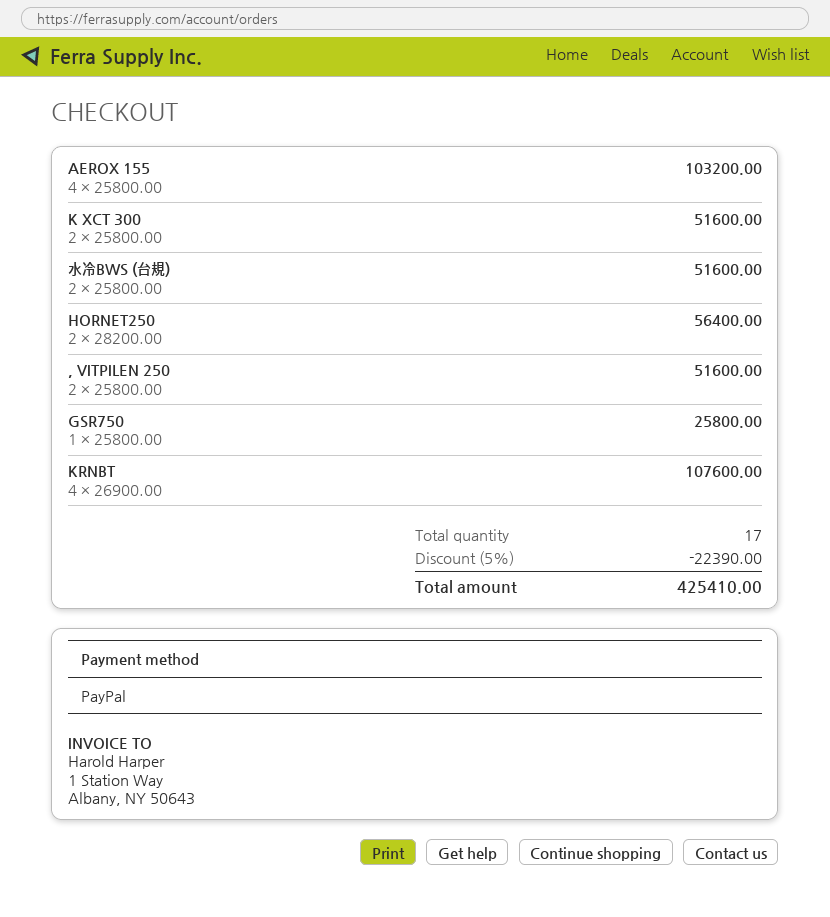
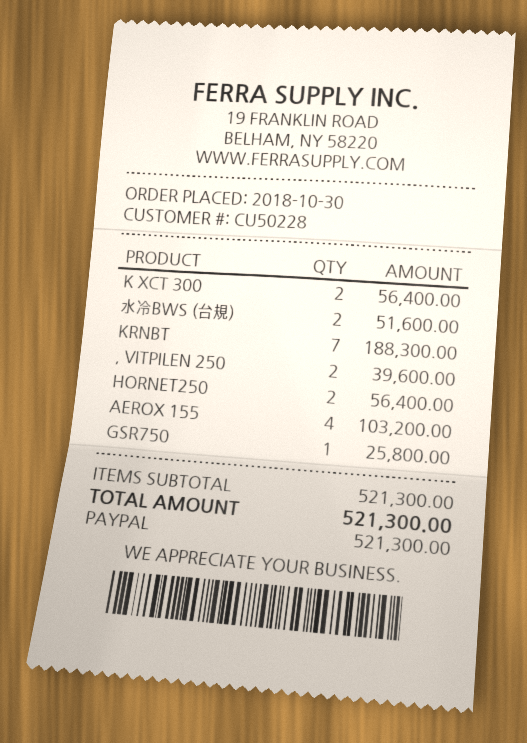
K XCT 300: 2 for 51600.00 -> 2 for 56400.00
, VITPILEN 250: 2 for 51600.00 -> 2 for 39600.00
KRNBT: 4 for 107600.00 -> 7 for 188300.00
discount: 5% = 22390.00 -> none
total: 425410.00 -> 521300.00

